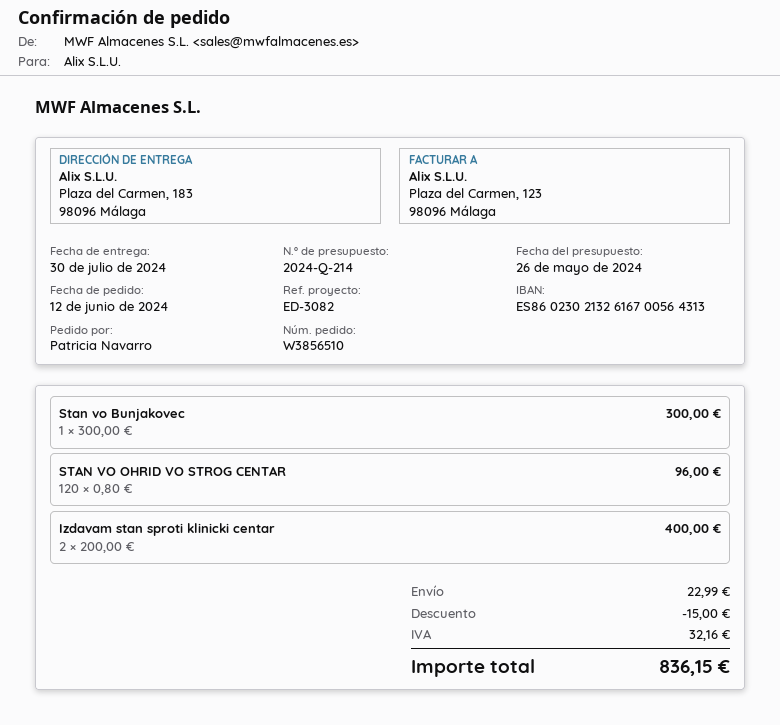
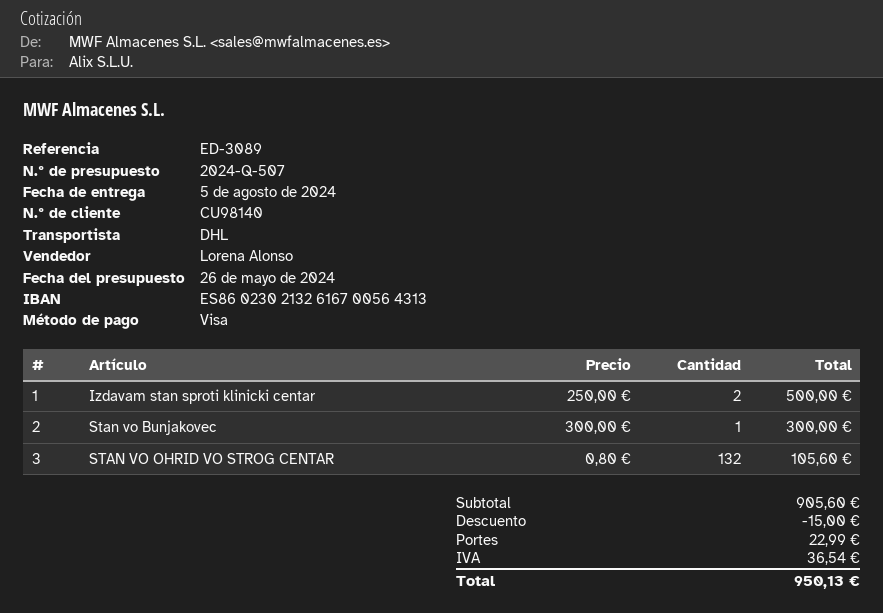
quote number: 2024-Q-214 -> 2024-Q-507
delivery date: 2024-07-30 -> 2024-08-05
reference: ED-3082 -> ED-3089
STAN VO OHRID VO STROG CENTAR: 120 x 0.80 = 96.00 -> 132 x 0.80 = 105.60
Izdavam stan sproti klinicki centar: 2 x 200.00 = 400.00 -> 2 x 250.00 = 500.00
tax: 32.16 -> 36.54
total: 836.15 -> 950.13

